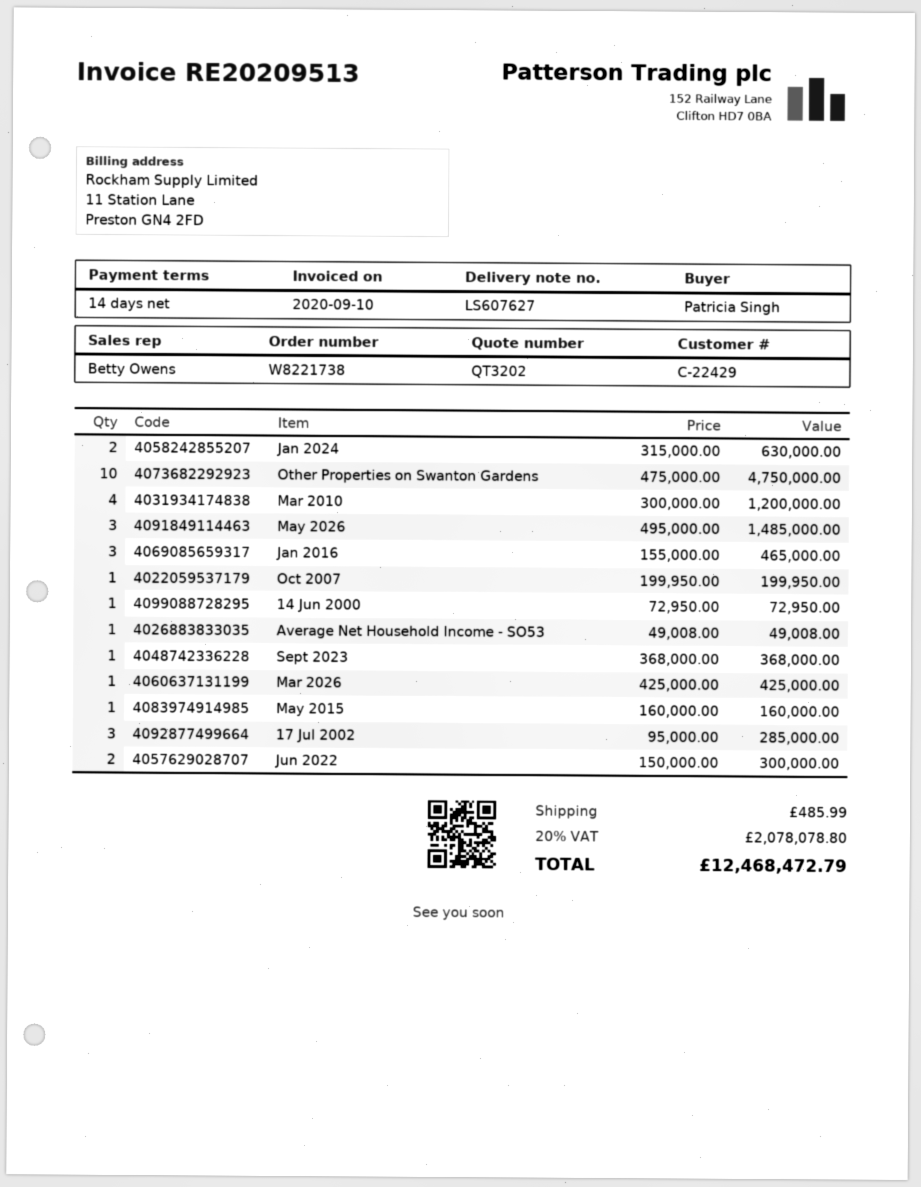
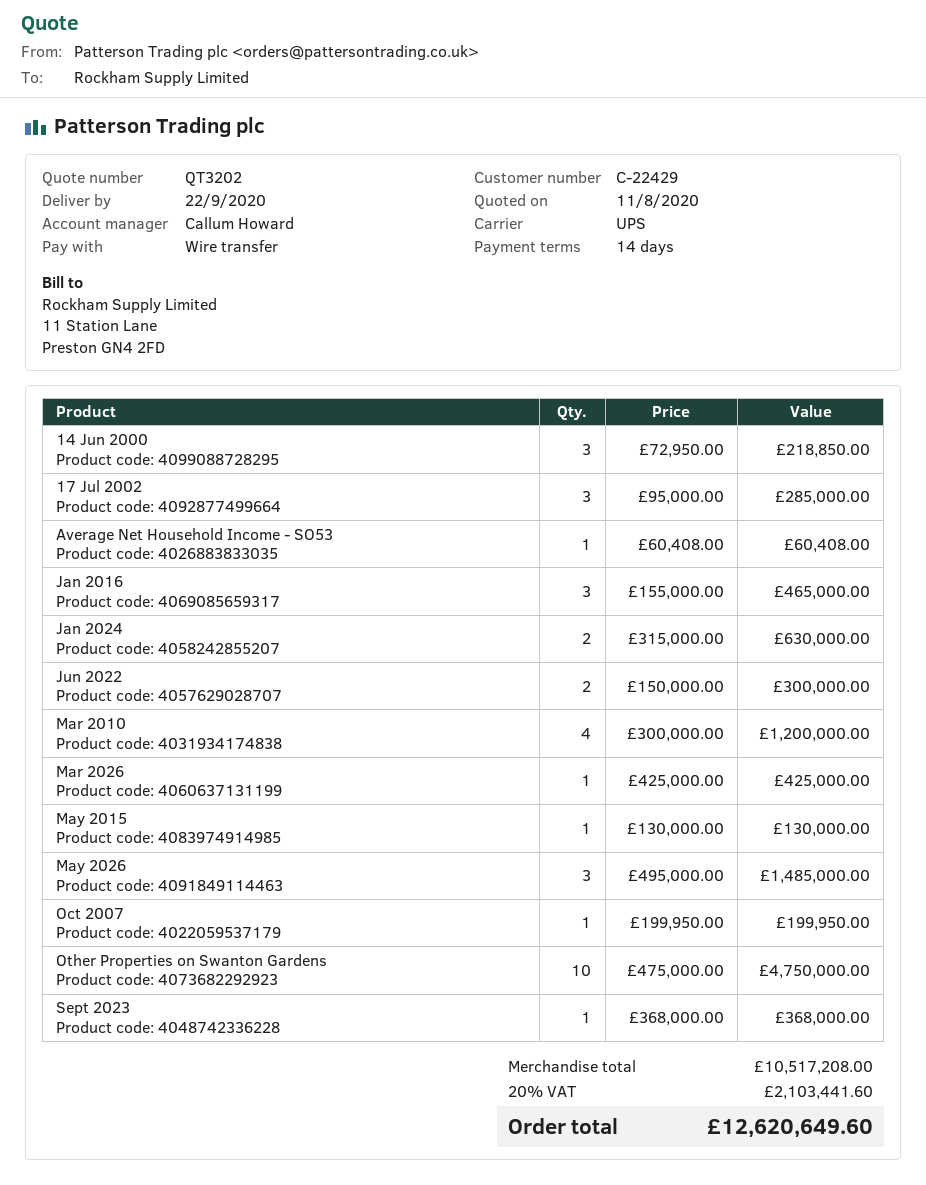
sales rep: Betty Owens -> Callum Howard
14 Jun 2000: 1 x 72950.00 = 72950.00 -> 3 x 72950.00 = 218850.00
Average Net Household Income - SO53: 1 x 49008.00 = 49008.00 -> 1 x 60408.00 = 60408.00
May 2015: 1 x 160000.00 = 160000.00 -> 1 x 130000.00 = 130000.00
shipping: 485.99 -> none
tax: 20% = 2078078.80 -> 20% = 2103441.60
total: 12468472.79 -> 12620649.60

